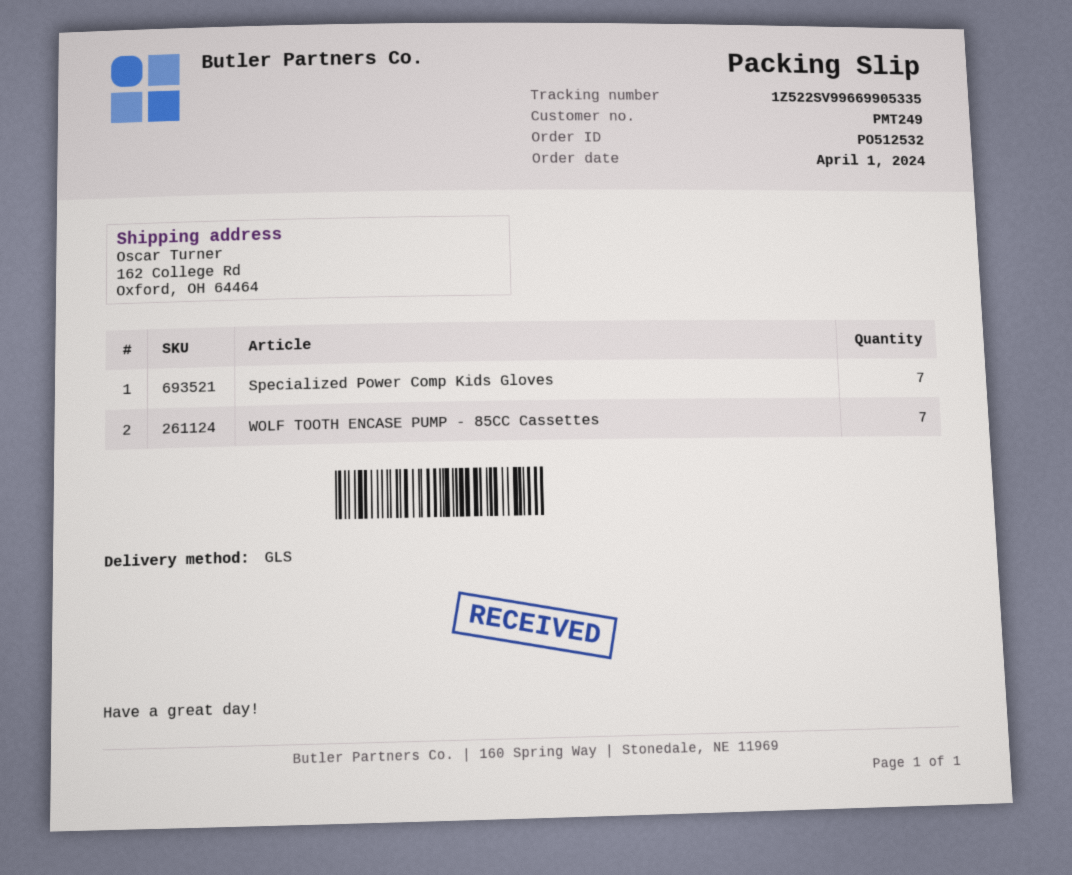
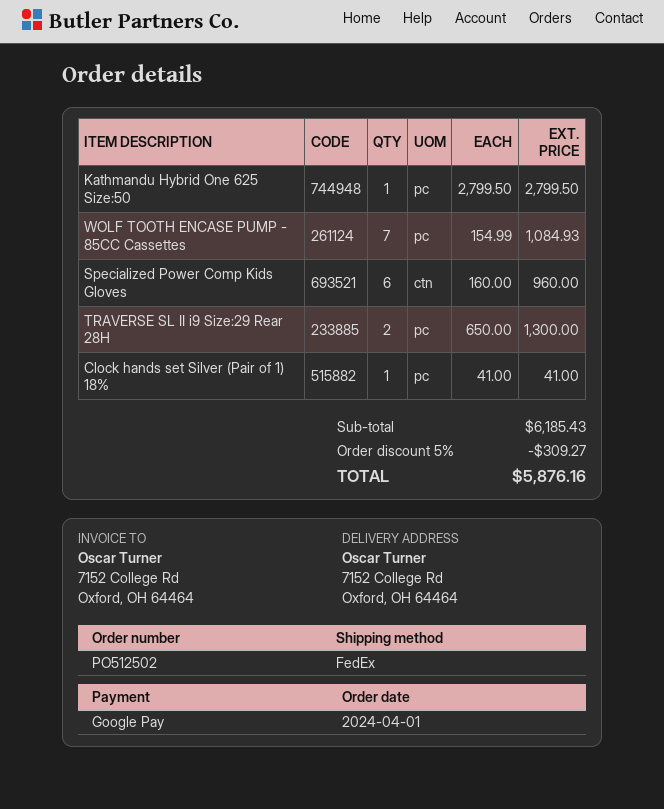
order number: PO512532 -> PO512502
shipping method: GLS -> FedEx
ship to: 162 College Rd, Oxford, OH 64464 -> 7152 College Rd, Oxford, OH 64464
Specialized Power Comp Kids Gloves: 7 -> 6
Kathmandu Hybrid One 625 Size:50: none -> 1
TRAVERSE SL II i9 Size:29 Rear 28H: none -> 2
Clock hands set Silver (Pair of 1) 18%: none -> 1

